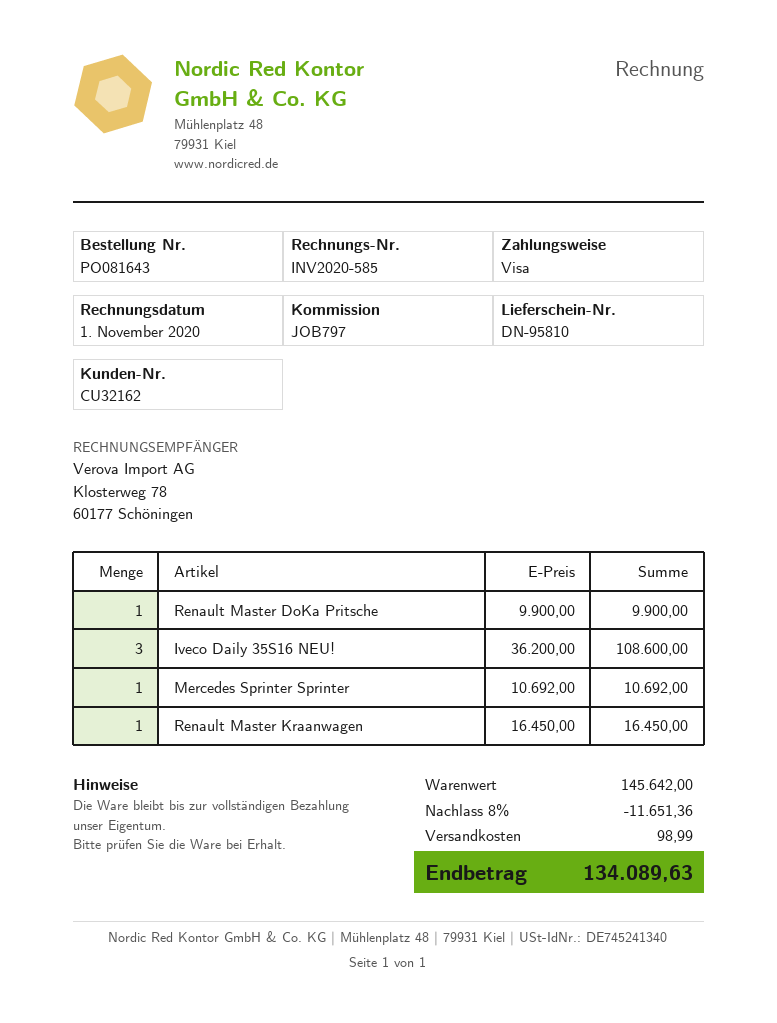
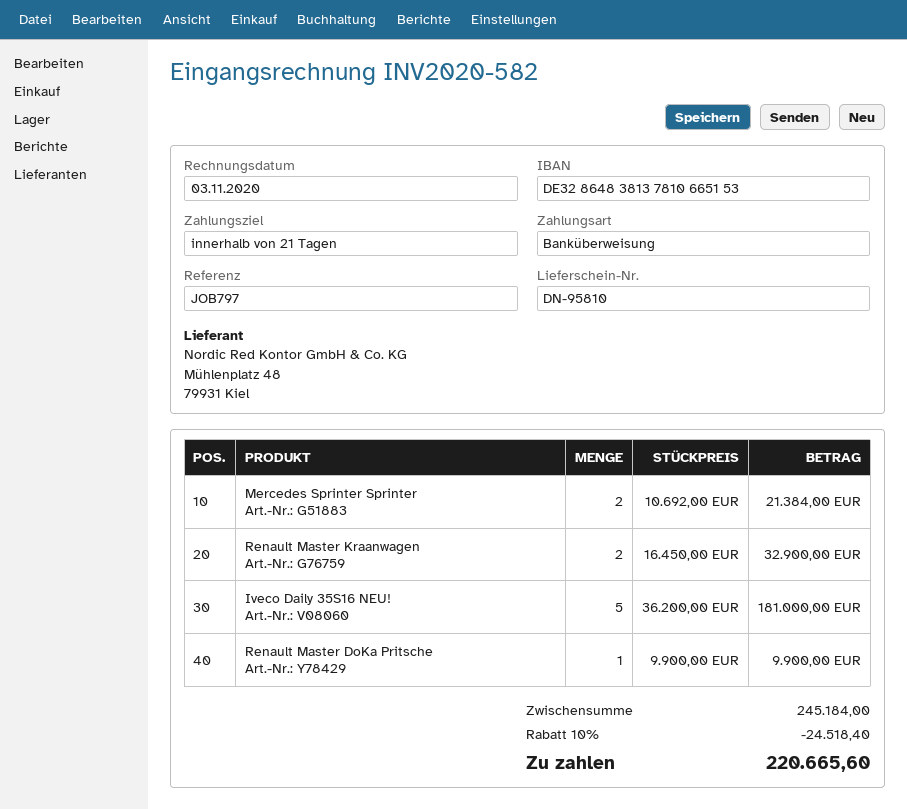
invoice number: INV2020-585 -> INV2020-582
invoice date: 2020-11-01 -> 2020-11-03
payment method: Visa -> bank transfer
Iveco Daily 35S16 NEU!: 3 x 36200.00 = 108600.00 -> 5 x 36200.00 = 181000.00
Mercedes Sprinter Sprinter: 1 x 10692.00 = 10692.00 -> 2 x 10692.00 = 21384.00
Renault Master Kraanwagen: 1 x 16450.00 = 16450.00 -> 2 x 16450.00 = 32900.00
subtotal: 145642.00 -> 245184.00
discount: 8% = 11651.36 -> 10% = 24518.40
shipping: 98.99 -> none
total: 134089.63 -> 220665.60

